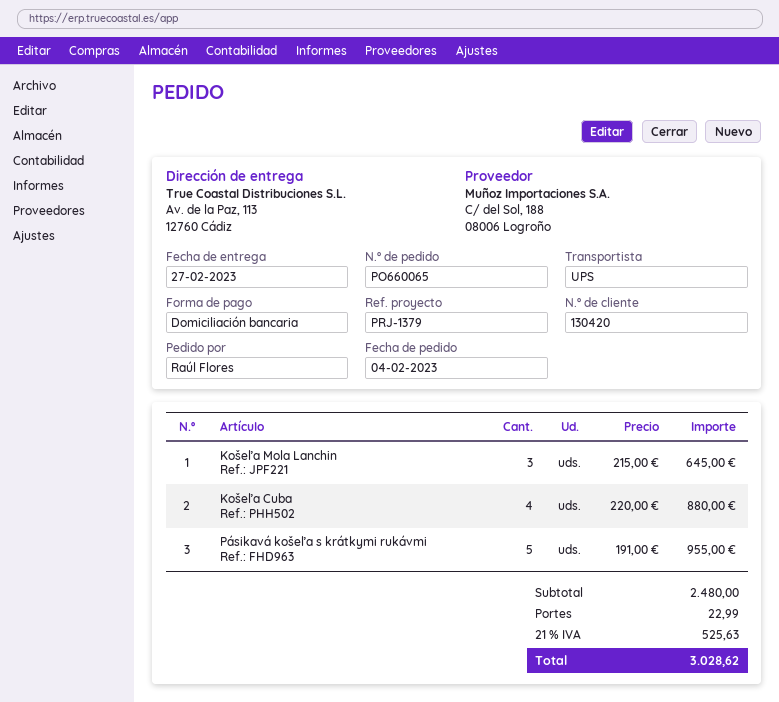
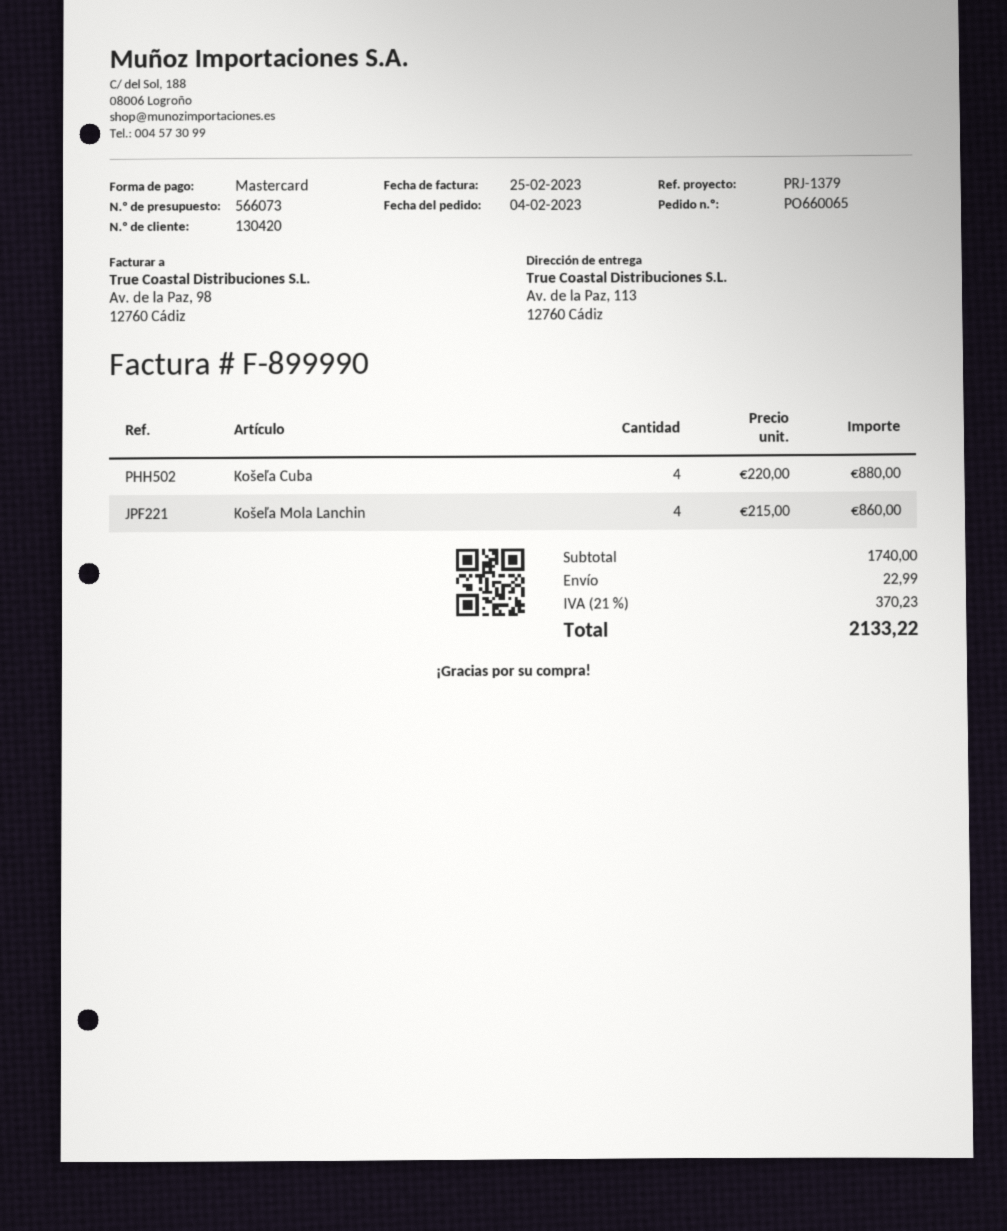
payment method: direct debit -> Mastercard
Košeľa Mola Lanchin: 3 x 215.00 = 645.00 -> 4 x 215.00 = 860.00
Pásikavá košeľa s krátkymi rukávmi: 5 x 191.00 = 955.00 -> none
subtotal: 2480.00 -> 1740.00
tax: 21% = 525.63 -> 21% = 370.23
total: 3028.62 -> 2133.22

